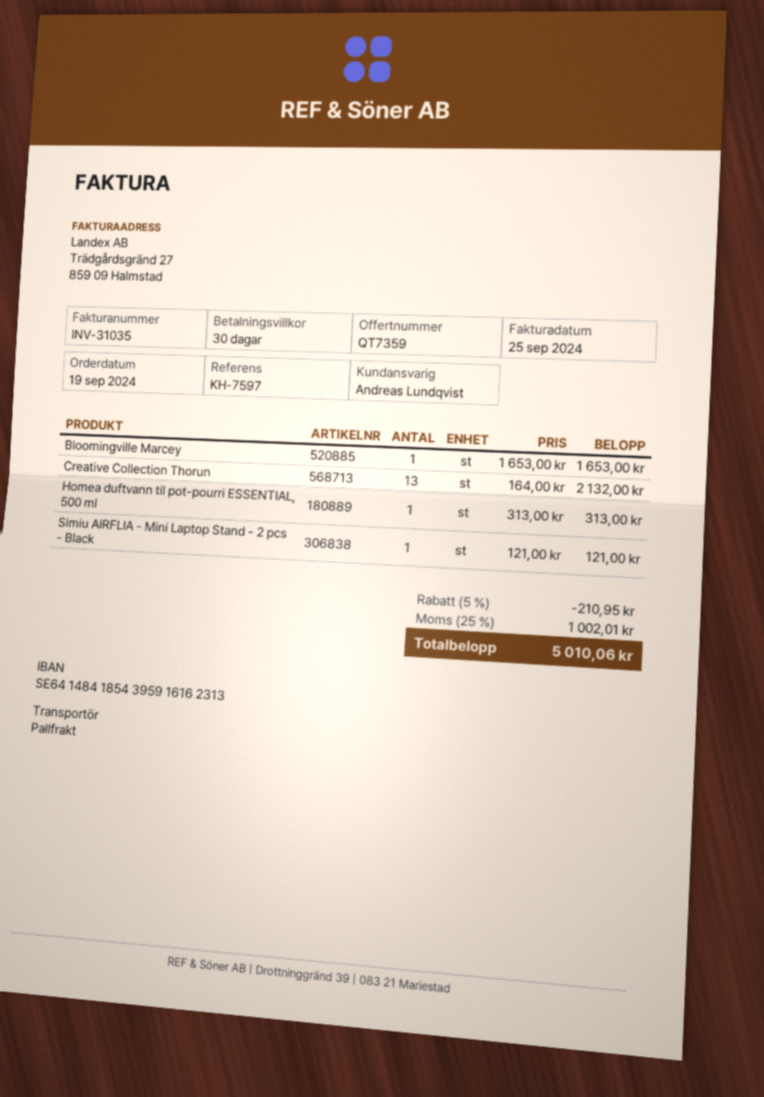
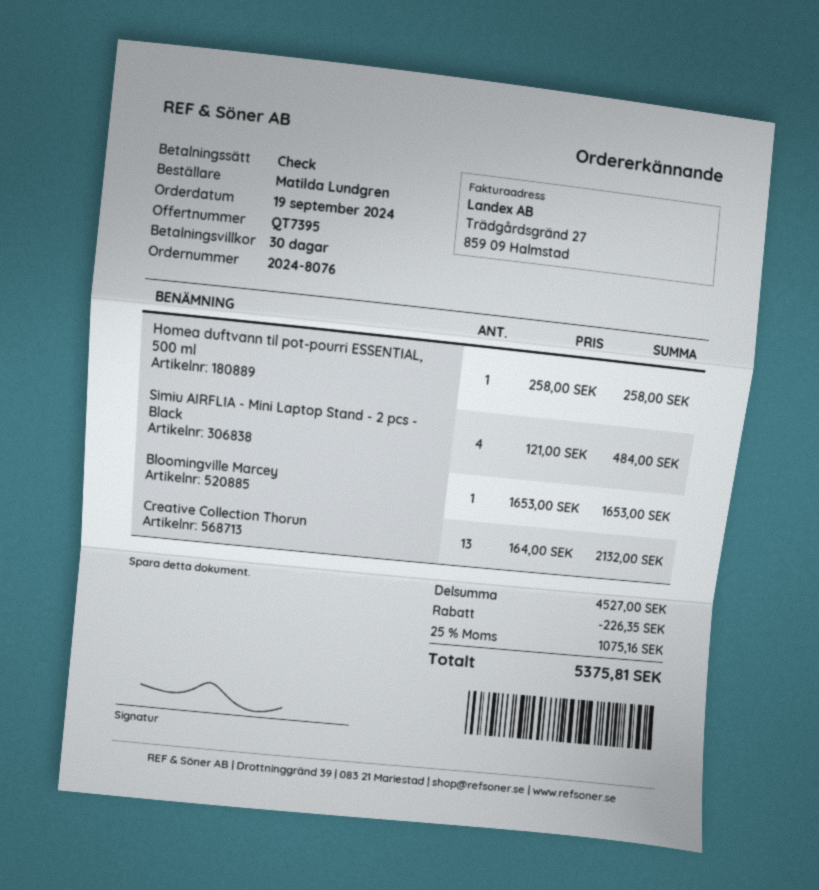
quote number: QT7359 -> QT7395
Homea duftvann til pot-pourri ESSENTIAL, 500 ml: 1 x 313.00 = 313.00 -> 1 x 258.00 = 258.00
Simiu AIRFLIA - Mini Laptop Stand - 2 pcs - Black: 1 x 121.00 = 121.00 -> 4 x 121.00 = 484.00
discount: 210.95 -> 226.35
tax: 25% = 1002.01 -> 25% = 1075.16
total: 5010.06 -> 5375.81

